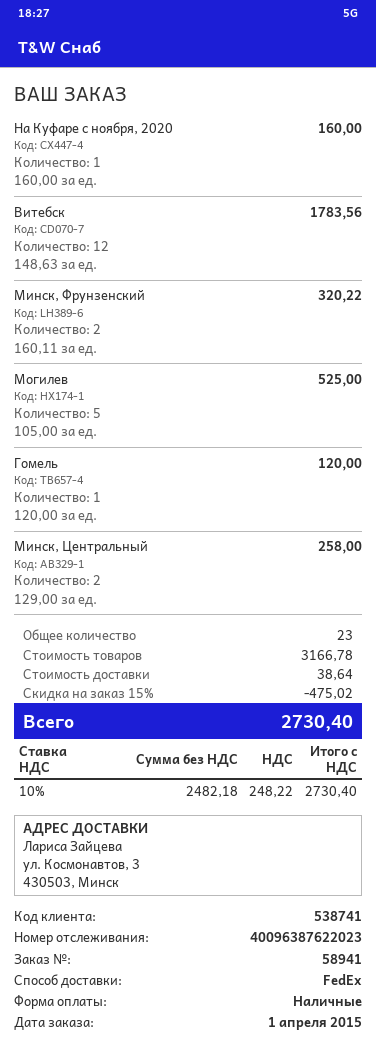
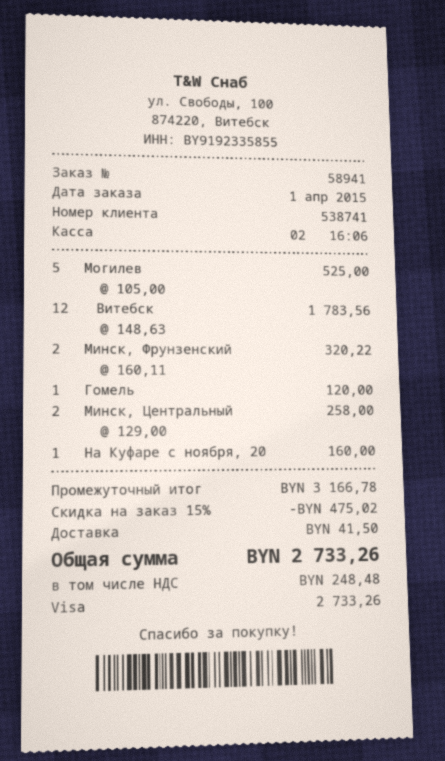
payment method: cash -> Visa
shipping: 38.64 -> 41.50
tax: 248.22 -> 248.48
total: 2730.40 -> 2733.26

